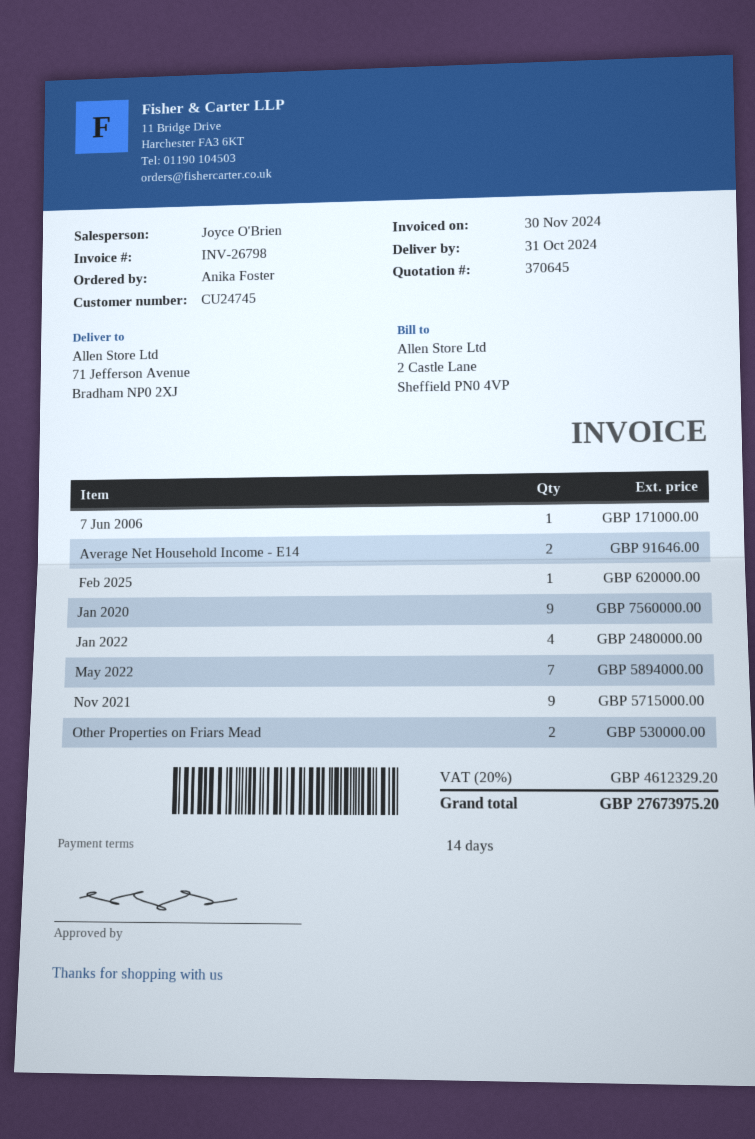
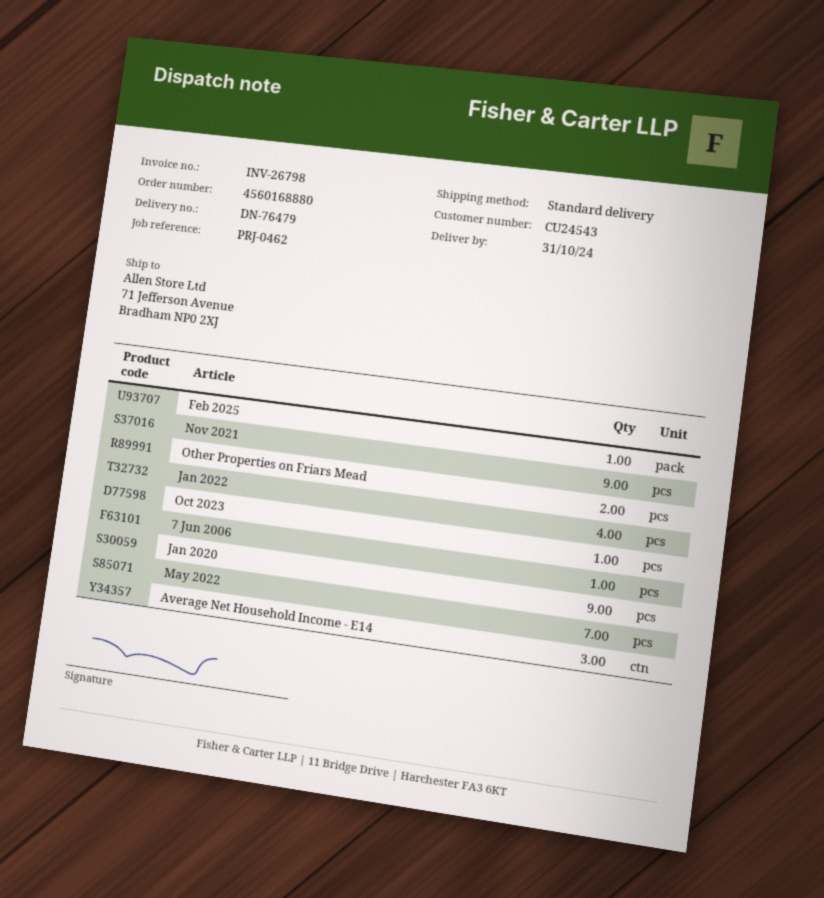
customer number: CU24745 -> CU24543
Average Net Household Income - E14: 2 -> 3
Oct 2023: none -> 1

